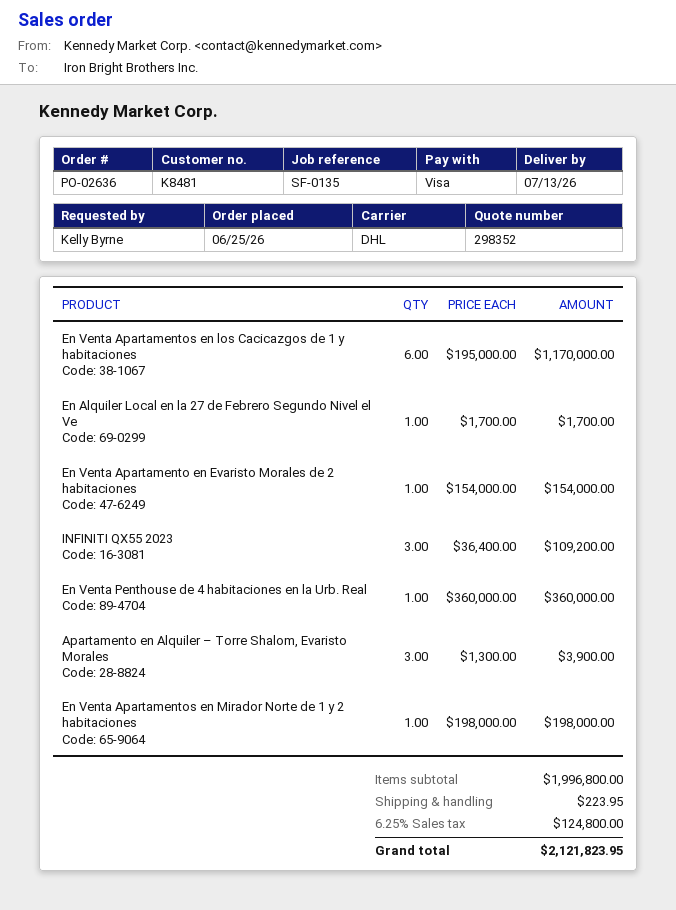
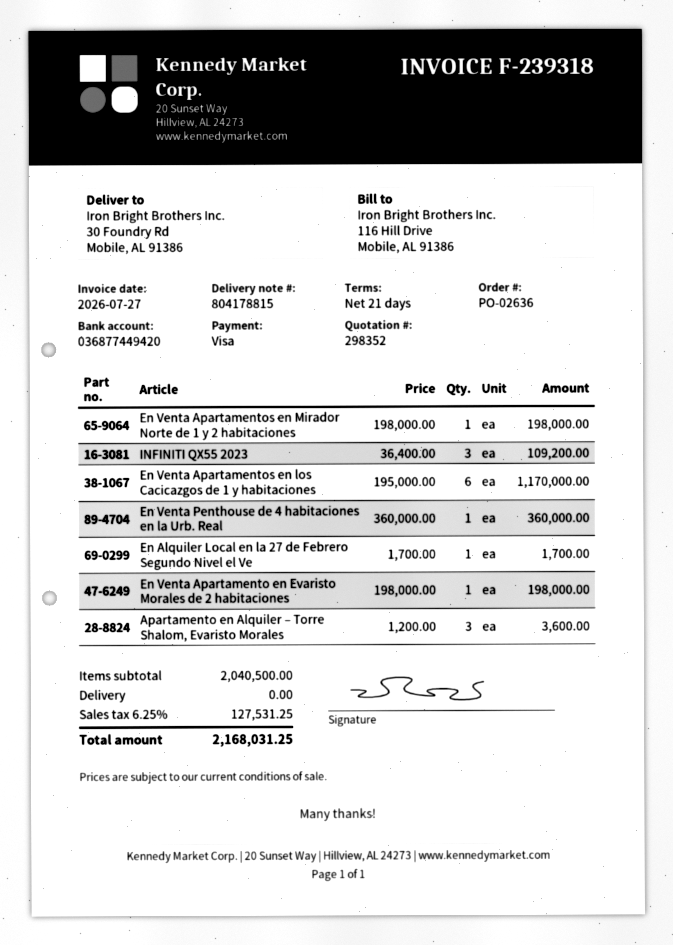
En Venta Apartamento en Evaristo Morales de 2 habitaciones: 1 x 154000.00 = 154000.00 -> 1 x 198000.00 = 198000.00
Apartamento en Alquiler – Torre Shalom, Evaristo Morales: 3 x 1300.00 = 3900.00 -> 3 x 1200.00 = 3600.00
subtotal: 1996800.00 -> 2040500.00
shipping: 223.95 -> 0.00
tax: 6.25% = 124800.00 -> 6.25% = 127531.25
total: 2121823.95 -> 2168031.25

